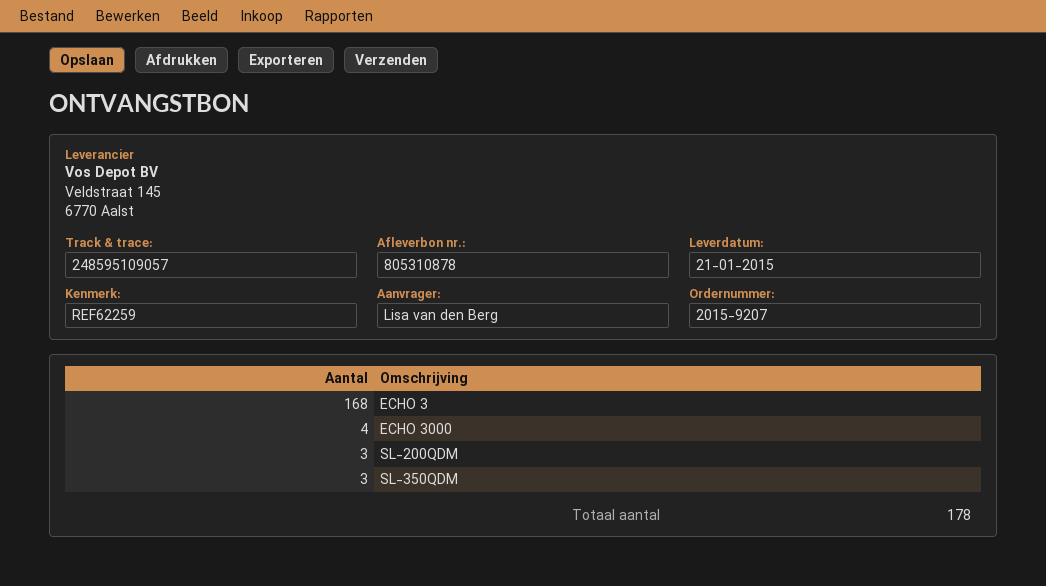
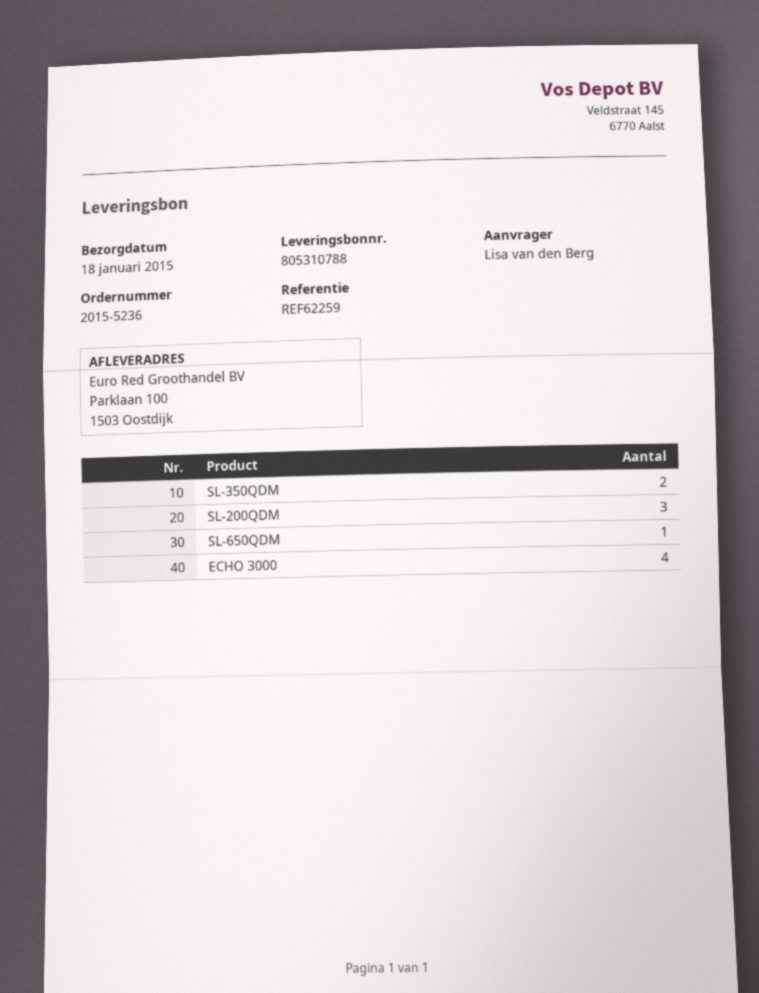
order number: 2015-9207 -> 2015-5236
delivery note number: 805310878 -> 805310788
delivery date: 2015-01-21 -> 2015-01-18
ECHO 3: 168 -> none
SL-350QDM: 3 -> 2
SL-650QDM: none -> 1

